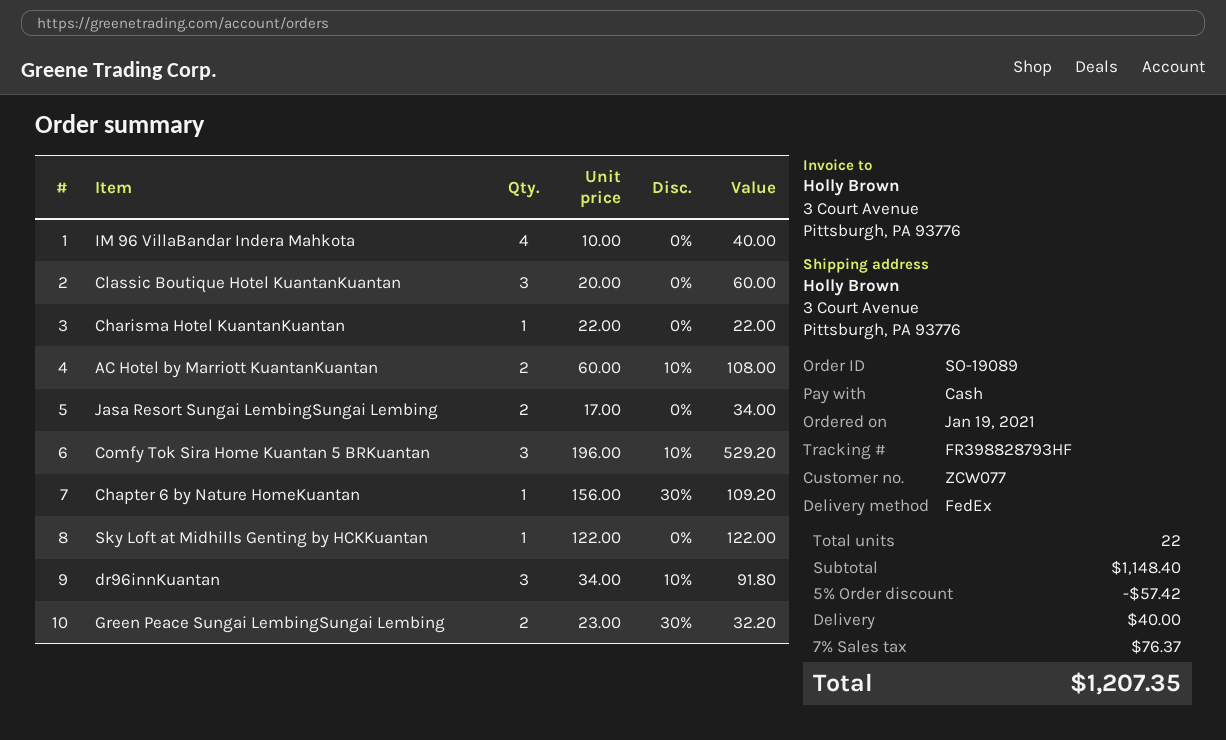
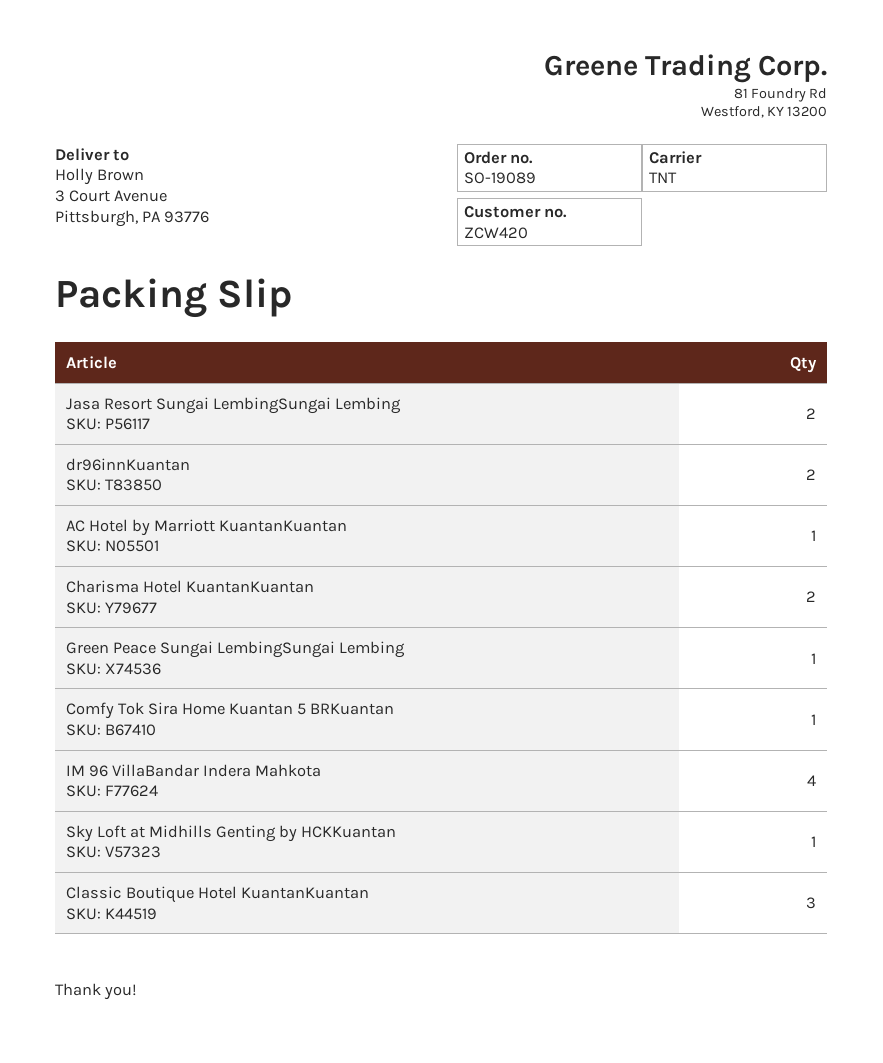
customer number: ZCW077 -> ZCW420
shipping method: FedEx -> TNT
Charisma Hotel KuantanKuantan: 1 -> 2
AC Hotel by Marriott KuantanKuantan: 2 -> 1
Comfy Tok Sira Home Kuantan 5 BRKuantan: 3 -> 1
Chapter 6 by Nature HomeKuantan: 1 -> none
dr96innKuantan: 3 -> 2
Green Peace Sungai LembingSungai Lembing: 2 -> 1

